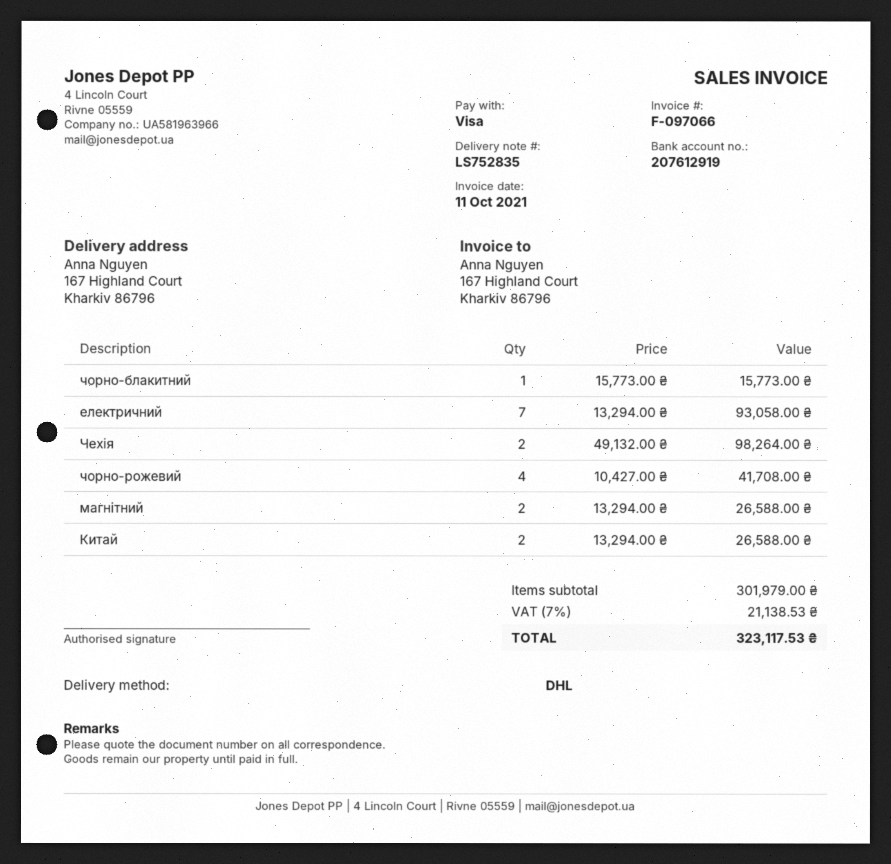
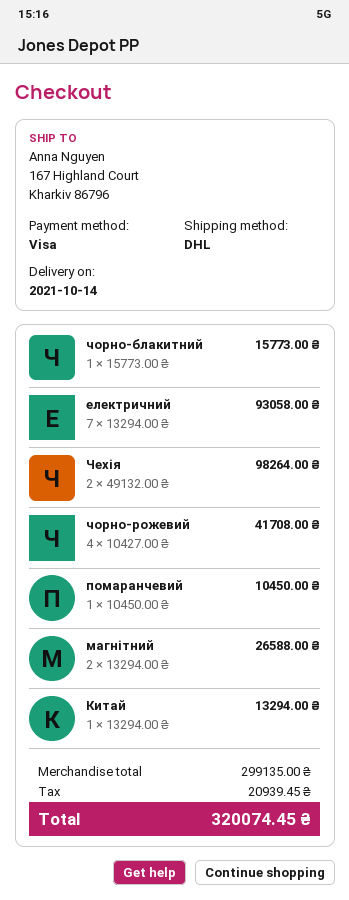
Китай: 2 x 13294.00 = 26588.00 -> 1 x 13294.00 = 13294.00
помаранчевий: none -> 1 x 10450.00 = 10450.00
subtotal: 301979.00 -> 299135.00
tax: 21138.53 -> 20939.45
total: 323117.53 -> 320074.45

